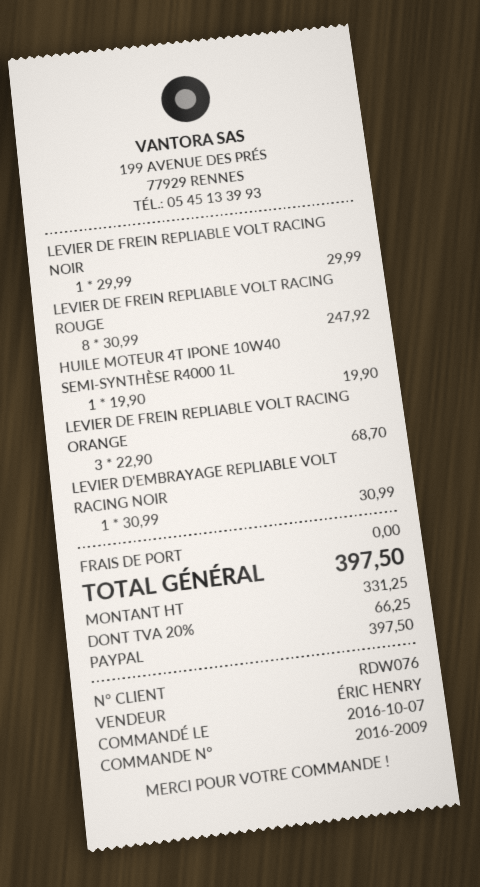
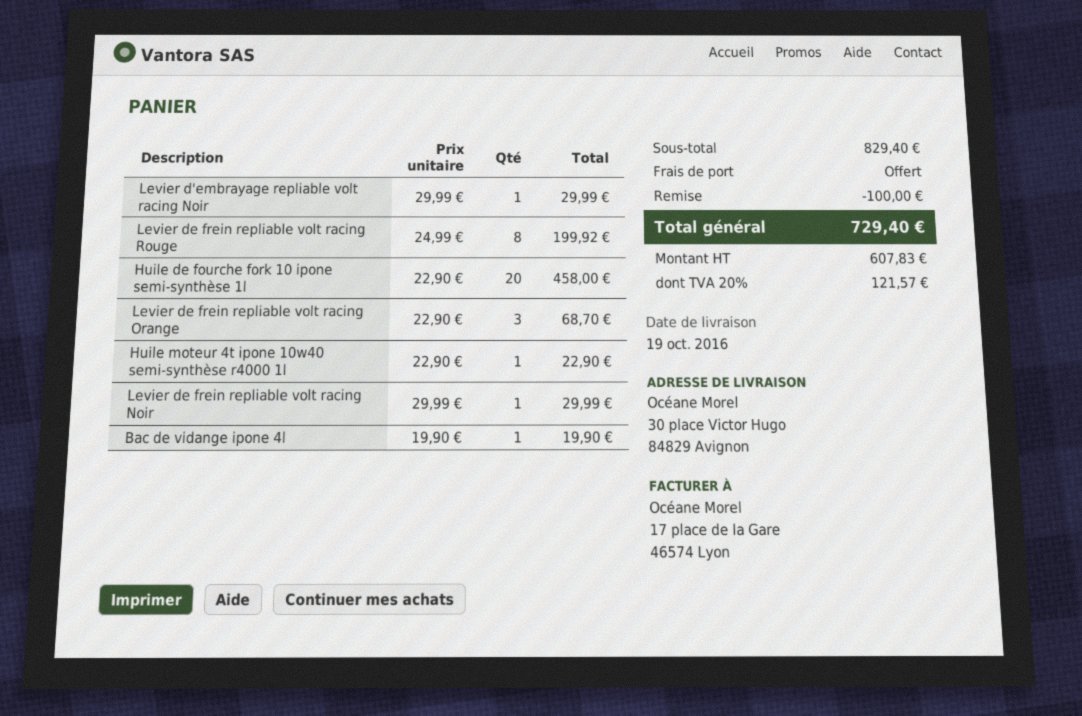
LEVIER DE FREIN REPLIABLE VOLT RACING ROUGE: 8 x 30.99 = 247.92 -> 8 x 24.99 = 199.92
HUILE MOTEUR 4T IPONE 10W40 SEMI-SYNTHÈSE R4000 1L: 1 x 19.90 = 19.90 -> 1 x 22.90 = 22.90
LEVIER D'EMBRAYAGE REPLIABLE VOLT RACING NOIR: 1 x 30.99 = 30.99 -> 1 x 29.99 = 29.99
Huile de fourche fork 10 ipone semi-synthèse 1l: none -> 20 x 22.90 = 458.00
Bac de vidange ipone 4l: none -> 1 x 19.90 = 19.90
discount: none -> 100.00
net: 331.25 -> 607.83
tax: 20% = 66.25 -> 20% = 121.57
total: 397.50 -> 729.40

